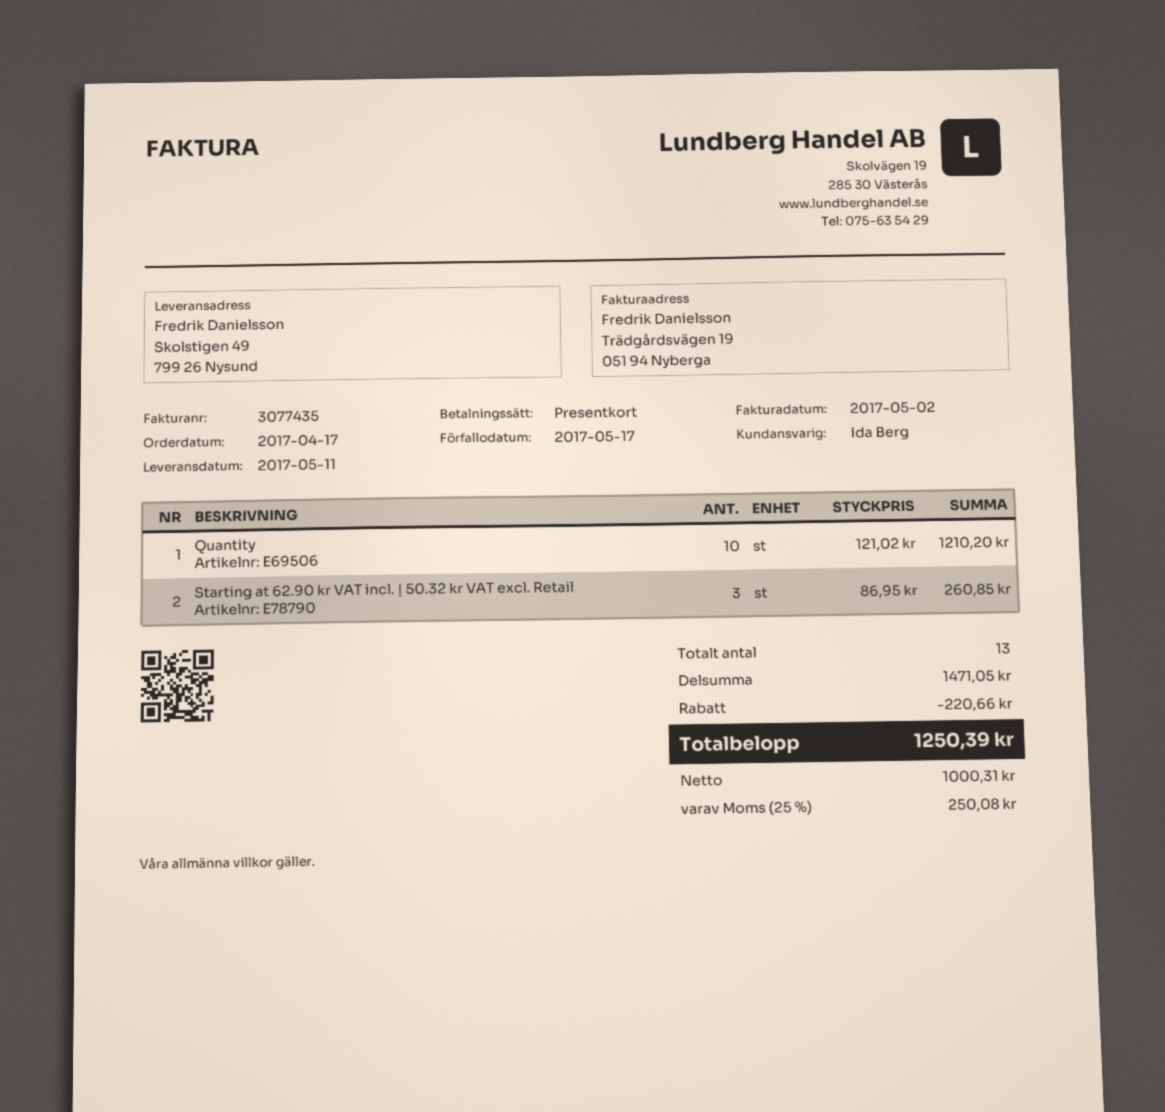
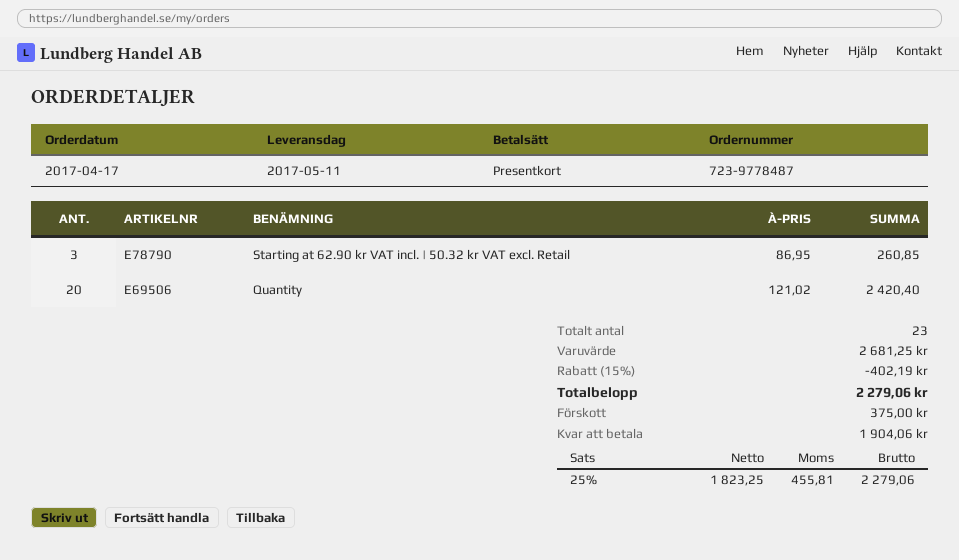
Quantity: 10 x 121.02 = 1210.20 -> 20 x 121.02 = 2420.40
total quantity: 13 -> 23
subtotal: 1471.05 -> 2681.25
discount: 220.66 -> 402.19
net: 1000.31 -> 1823.25
tax: 25% = 250.08 -> 25% = 455.81
total: 1250.39 -> 2279.06

